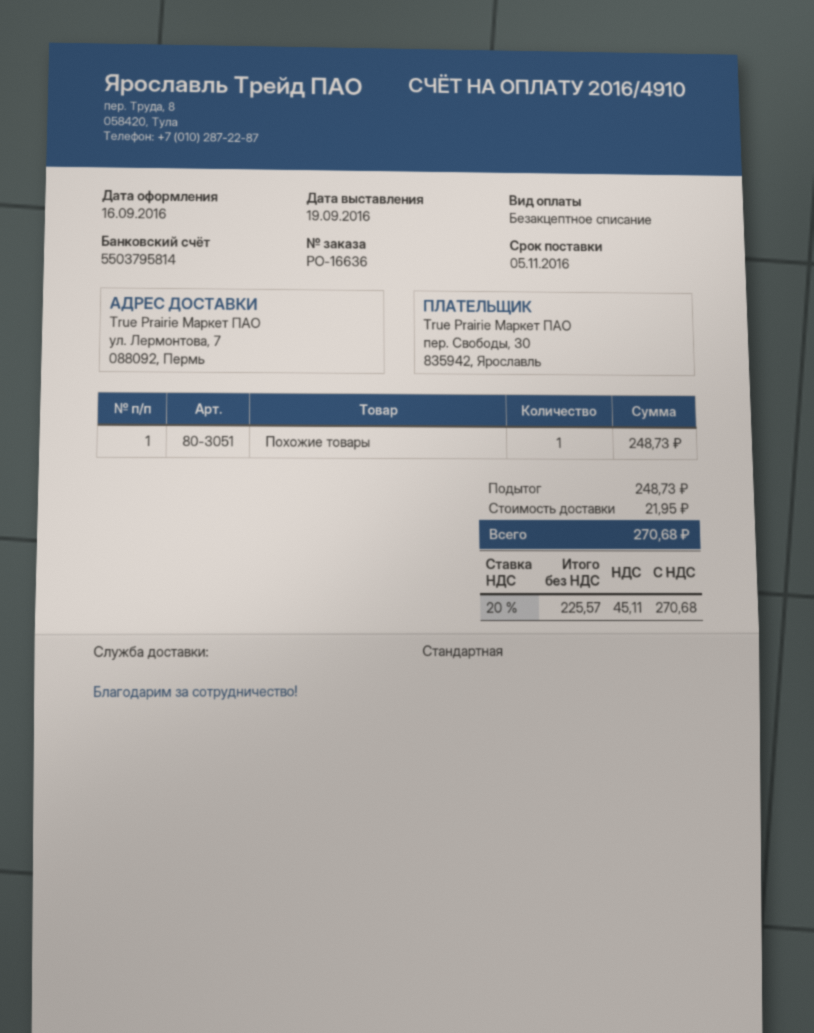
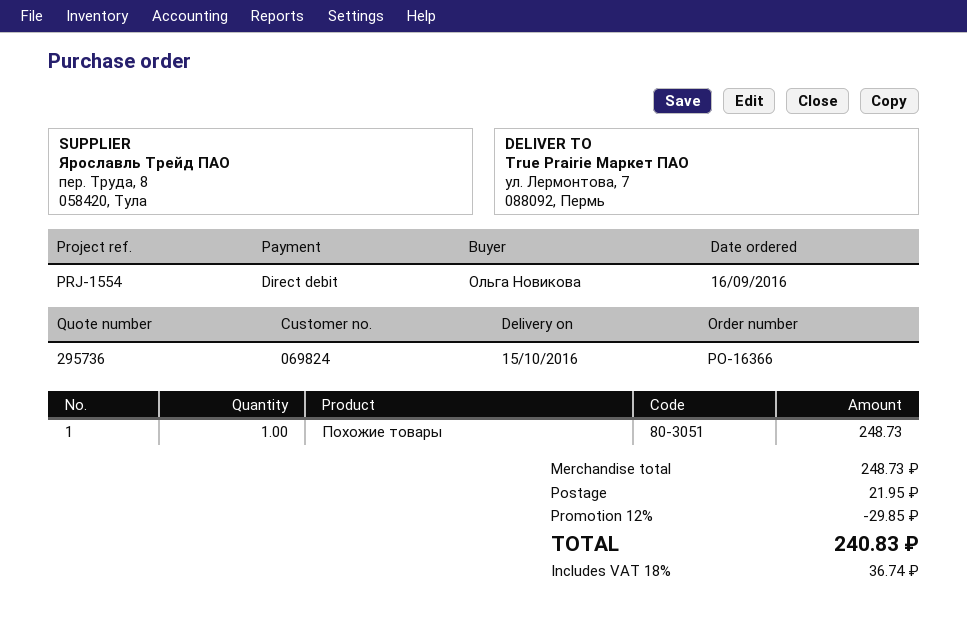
order number: PO-16636 -> PO-16366
delivery date: 2016-11-05 -> 2016-10-15
discount: none -> 12% = 29.85
tax: 20% = 45.11 -> 18% = 36.74
total: 270.68 -> 240.83

